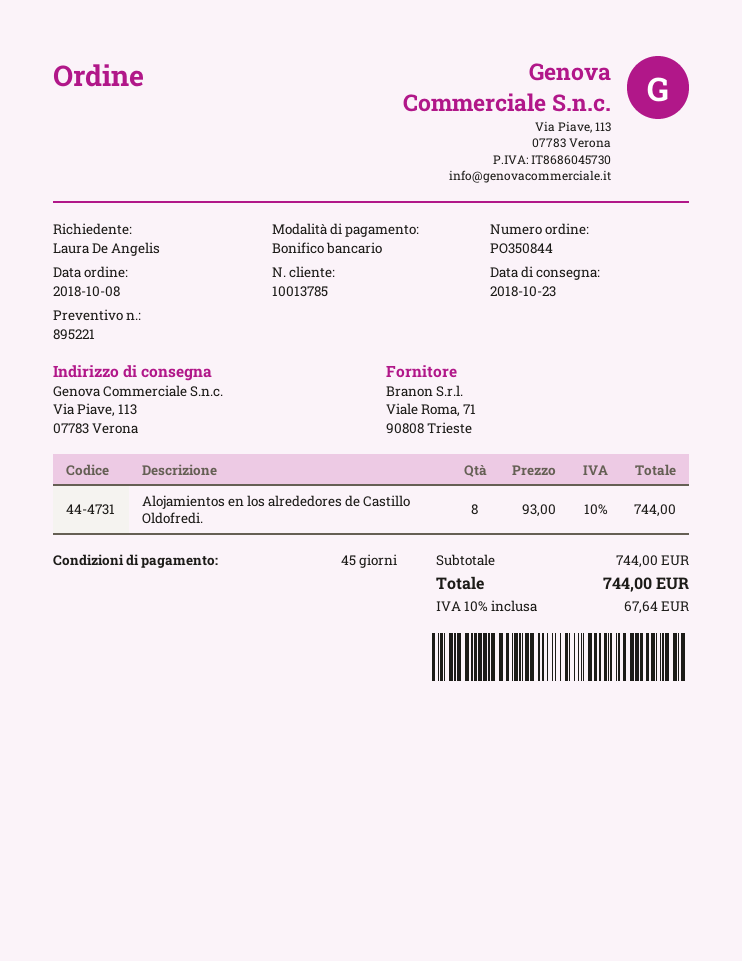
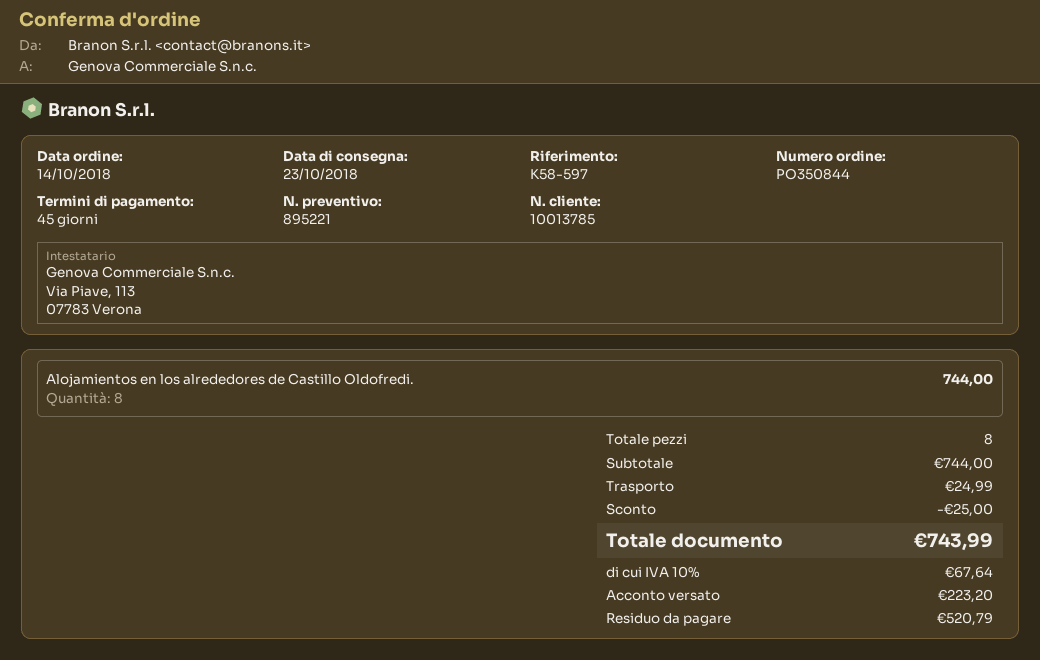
order date: 2018-10-08 -> 2018-10-14
discount: none -> 25.00
shipping: none -> 24.99
total: 744.00 -> 743.99

